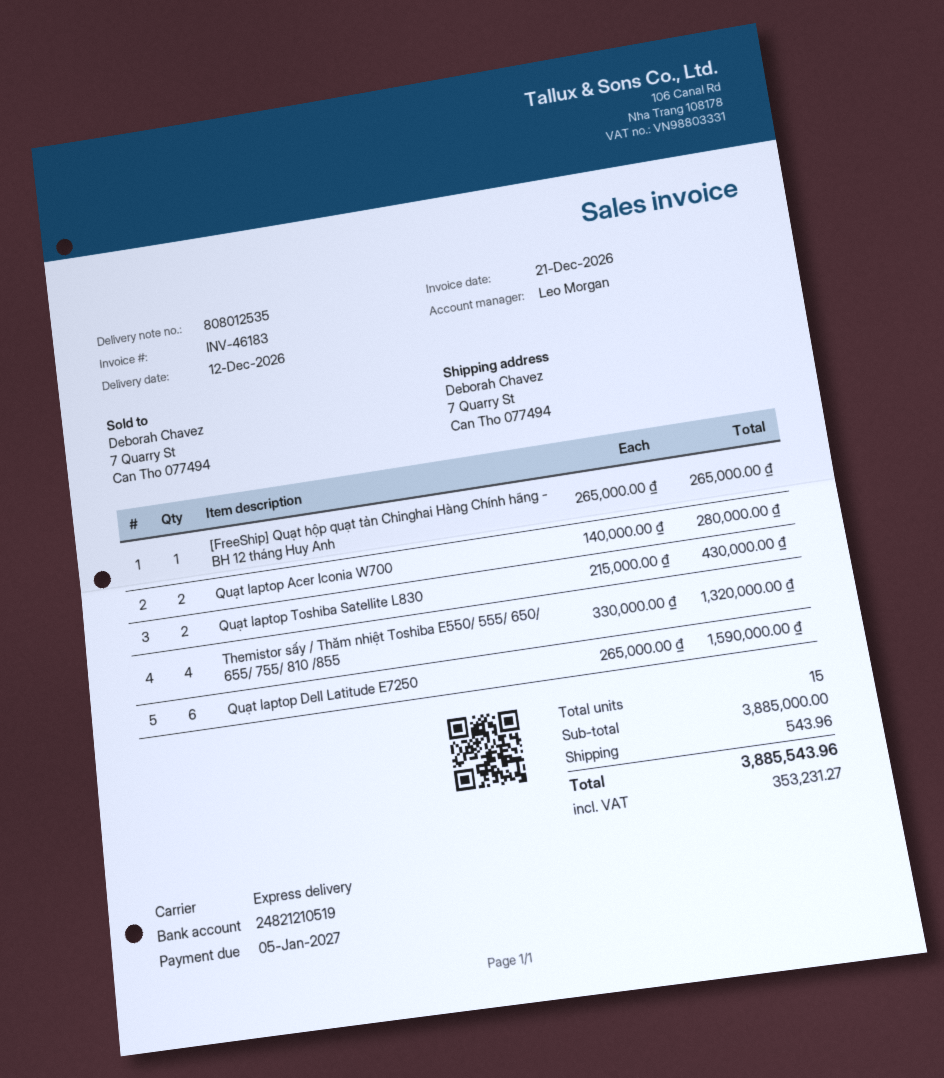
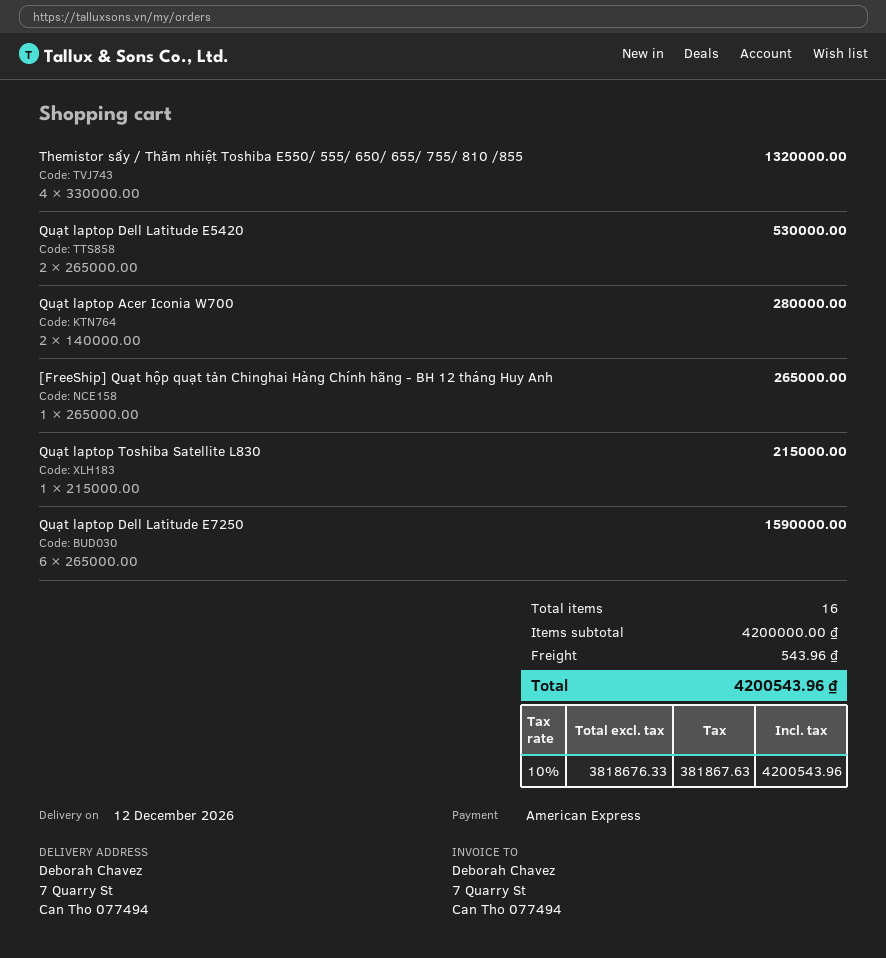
Quạt laptop Toshiba Satellite L830: 2 x 215000.00 = 430000.00 -> 1 x 215000.00 = 215000.00
Quạt laptop Dell Latitude E5420: none -> 2 x 265000.00 = 530000.00
total quantity: 15 -> 16
subtotal: 3885000.00 -> 4200000.00
tax: 353231.27 -> 381867.63
total: 3885543.96 -> 4200543.96

